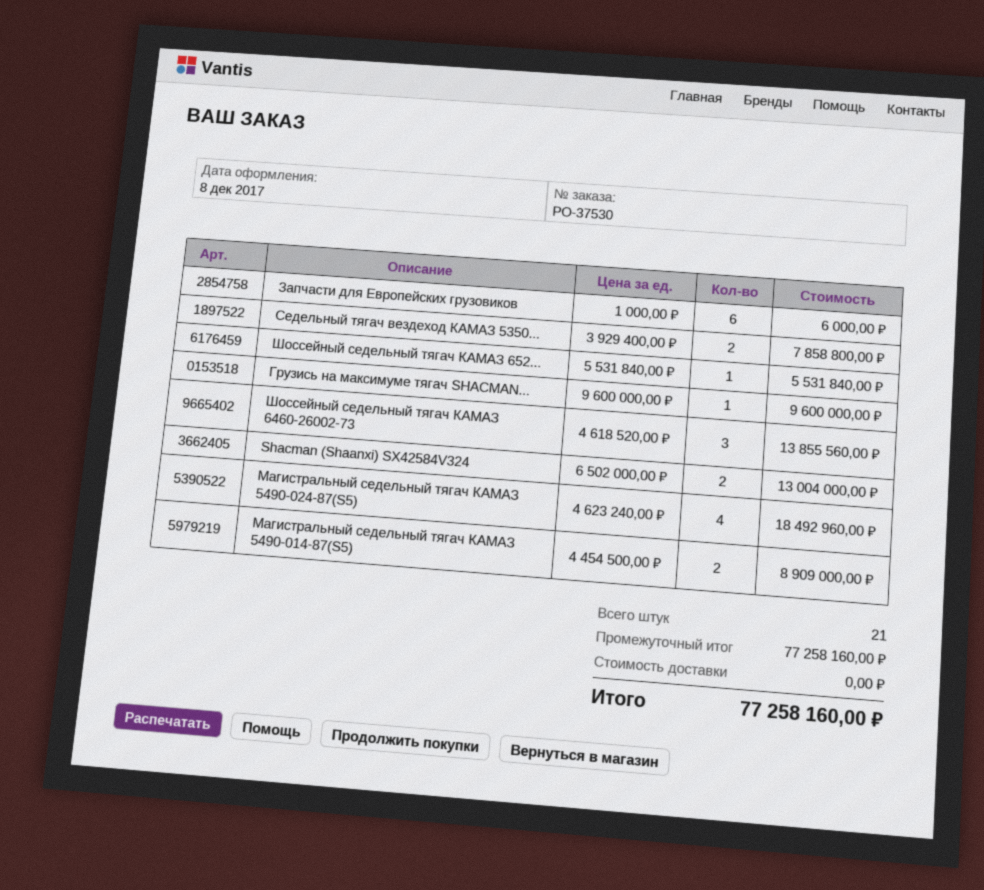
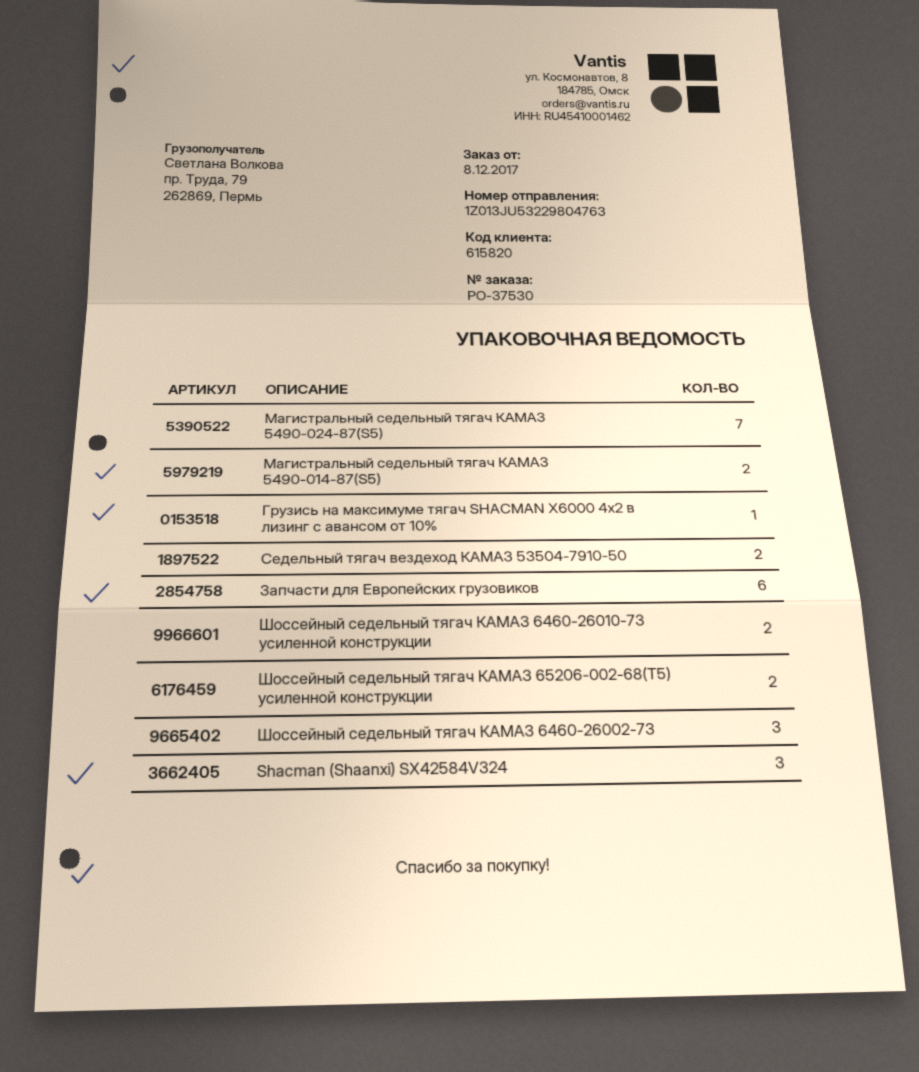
Шоссейный седельный тягач КАМАЗ 652...: 1 -> 2
Shacman (Shaanxi) SX42584V324: 2 -> 3
Магистральный седельный тягач КАМАЗ 5490-024-87(S5): 4 -> 7
Шоссейный седельный тягач КАМАЗ 6460-26010-73 усиленной конструкции: none -> 2

